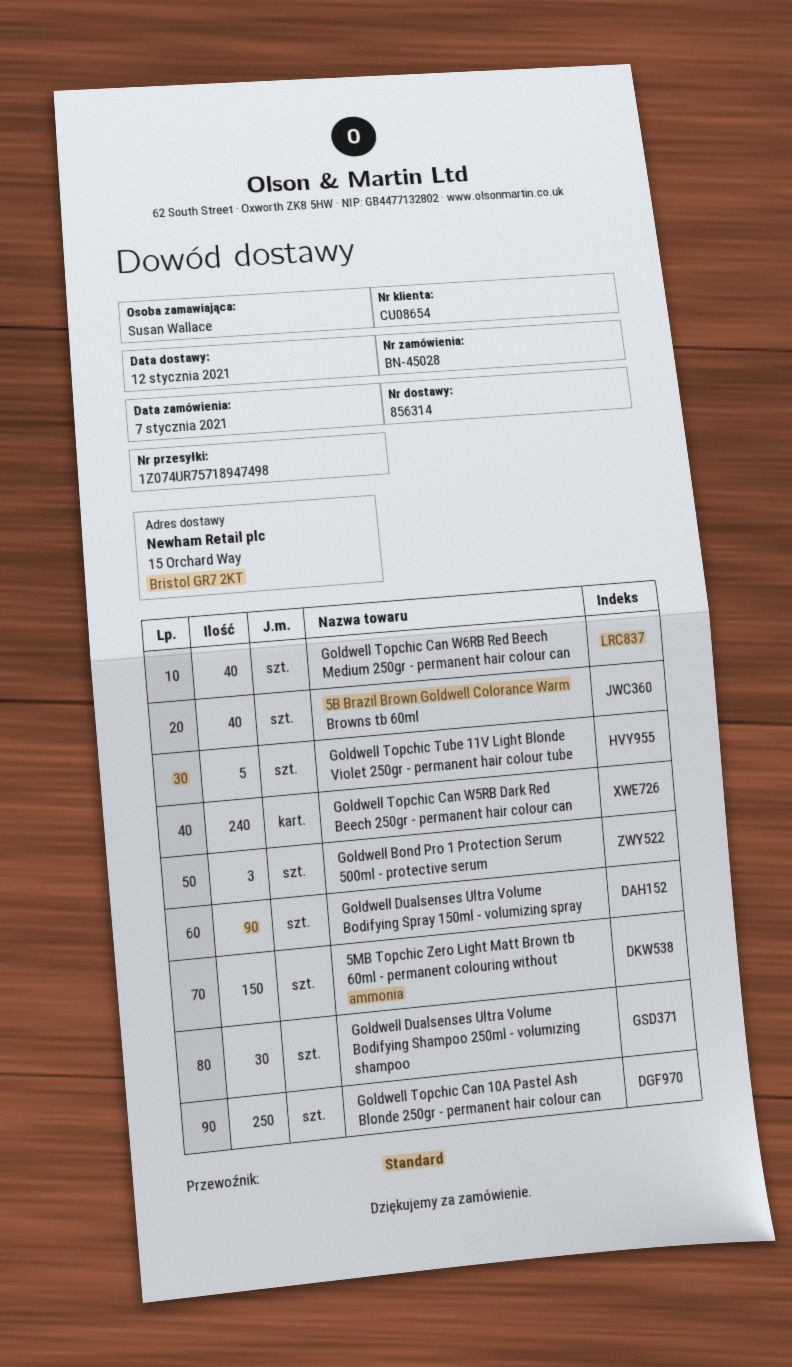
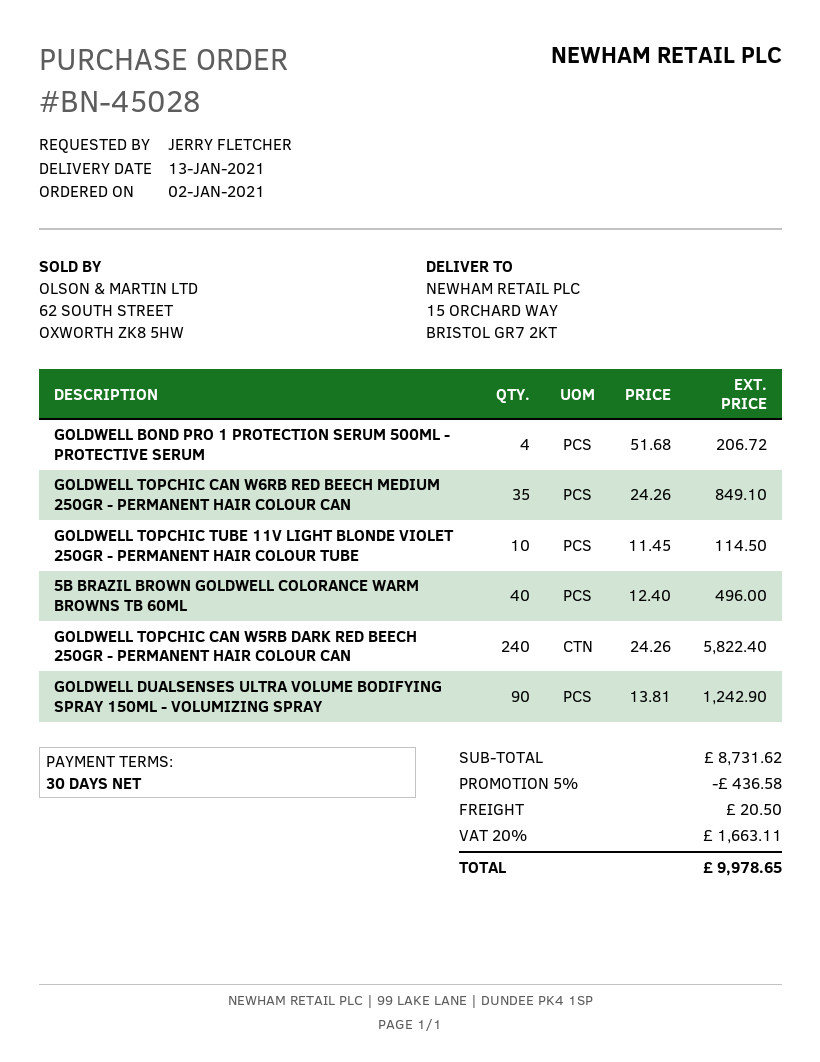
order date: 2021-01-07 -> 2021-01-02
delivery date: 2021-01-12 -> 2021-01-13
ordered by: Susan Wallace -> JERRY FLETCHER
Goldwell Topchic Can W6RB Red Beech Medium 250gr - permanent hair colour can: 40 -> 35
Goldwell Topchic Tube 11V Light Blonde Violet 250gr - permanent hair colour tube: 5 -> 10
Goldwell Bond Pro 1 Protection Serum 500ml - protective serum: 3 -> 4
5MB Topchic Zero Light Matt Brown tb 60ml - permanent colouring without ammonia: 150 -> none
Goldwell Dualsenses Ultra Volume Bodifying Shampoo 250ml - volumizing shampoo: 30 -> none
Goldwell Topchic Can 10A Pastel Ash Blonde 250gr - permanent hair colour can: 250 -> none

